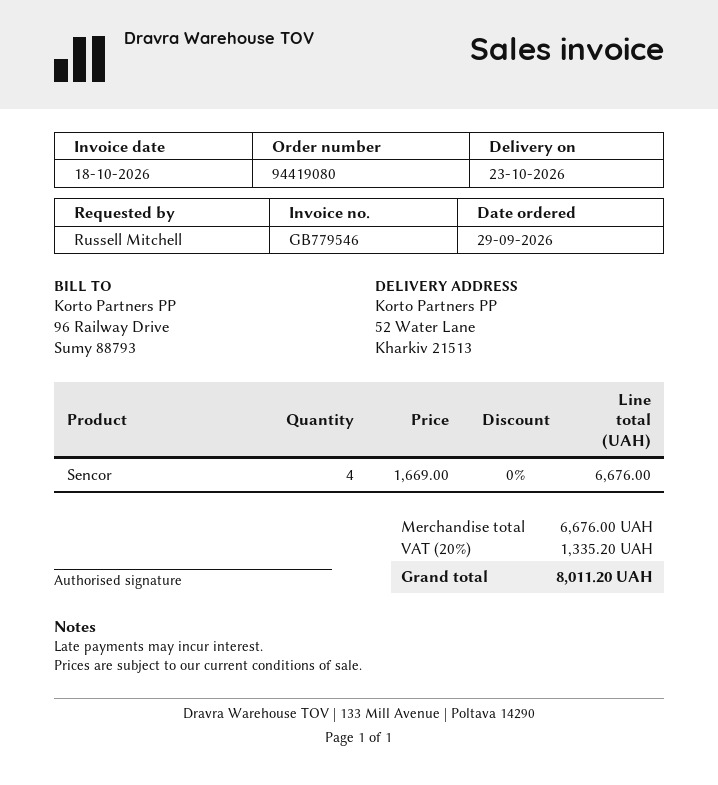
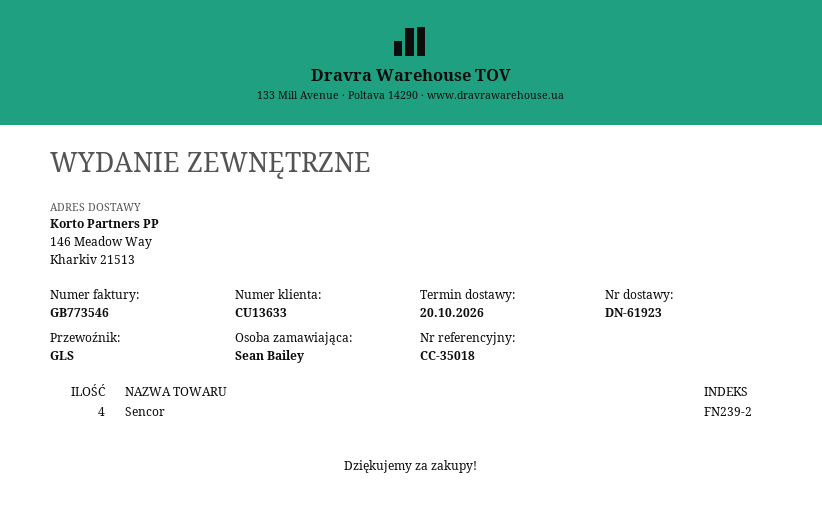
delivery date: 2026-10-23 -> 2026-10-20
invoice number: GB779546 -> GB773546
ordered by: Russell Mitchell -> Sean Bailey
ship to: 52 Water Lane, Kharkiv 21513 -> 146 Meadow Way, Kharkiv 21513

